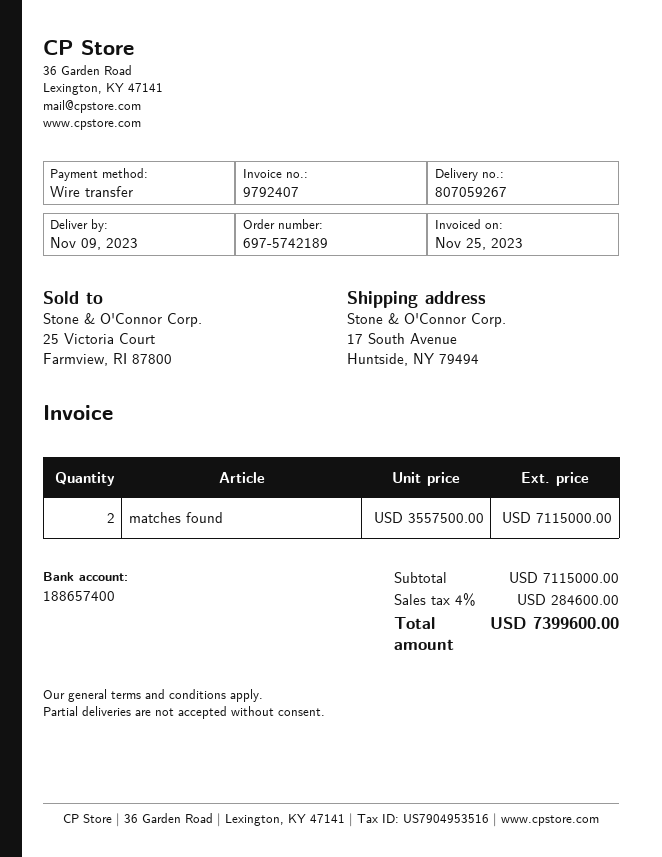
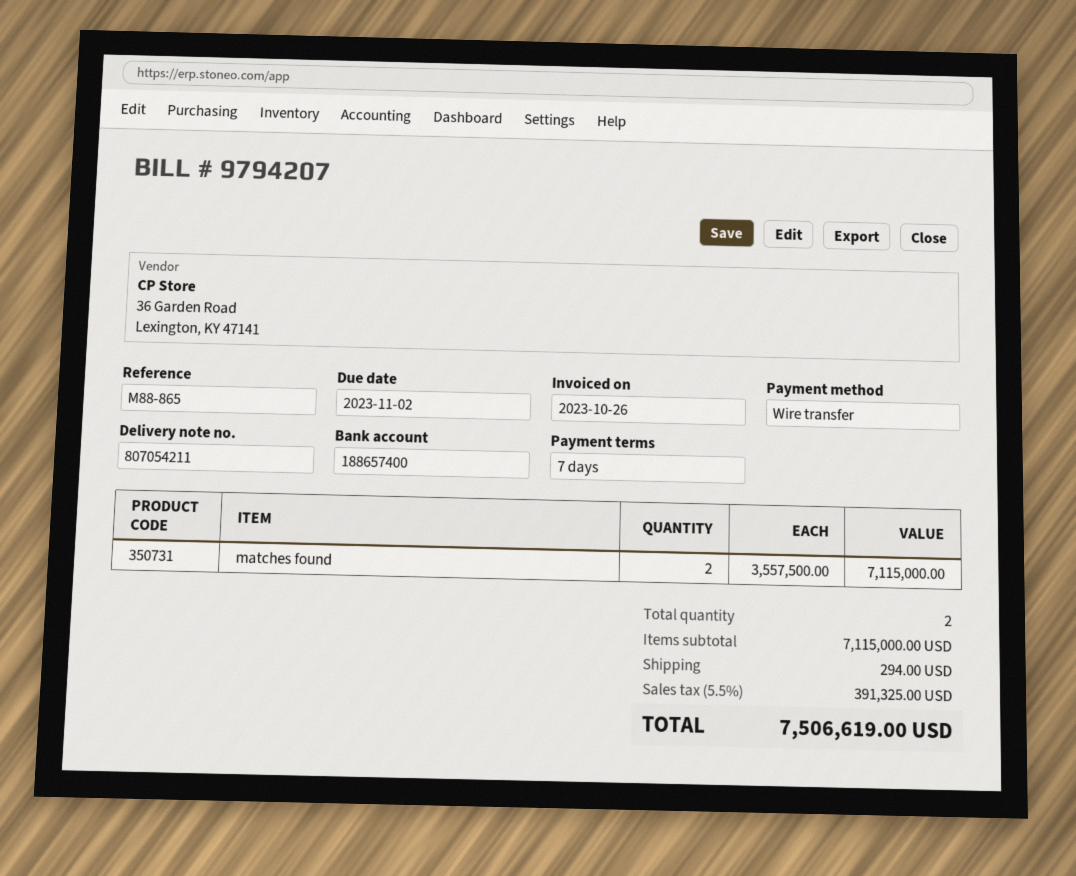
delivery note number: 807059267 -> 807054211
invoice number: 9792407 -> 9794207
invoice date: 2023-11-25 -> 2023-10-26
shipping: none -> 294.00
tax: 4% = 284600.00 -> 5.5% = 391325.00
total: 7399600.00 -> 7506619.00

